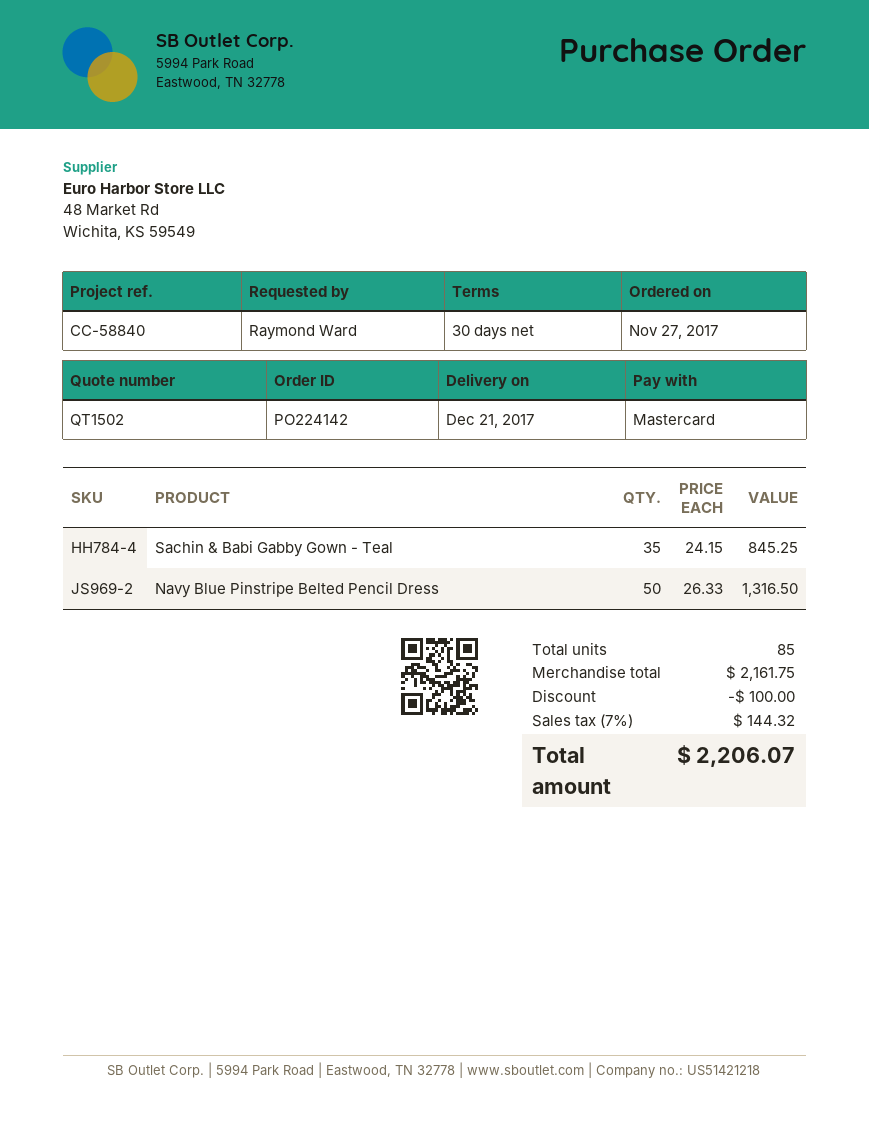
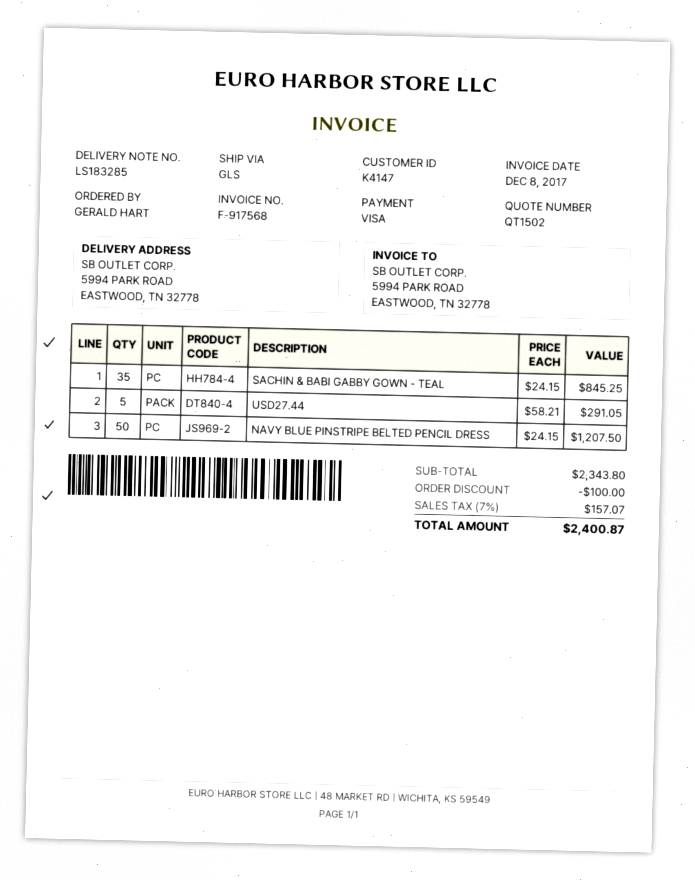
ordered by: Raymond Ward -> GERALD HART
payment method: Mastercard -> Visa
Navy Blue Pinstripe Belted Pencil Dress: 50 x 26.33 = 1316.50 -> 50 x 24.15 = 1207.50
USD27.44: none -> 5 x 58.21 = 291.05
subtotal: 2161.75 -> 2343.80
tax: 7% = 144.32 -> 7% = 157.07
total: 2206.07 -> 2400.87

